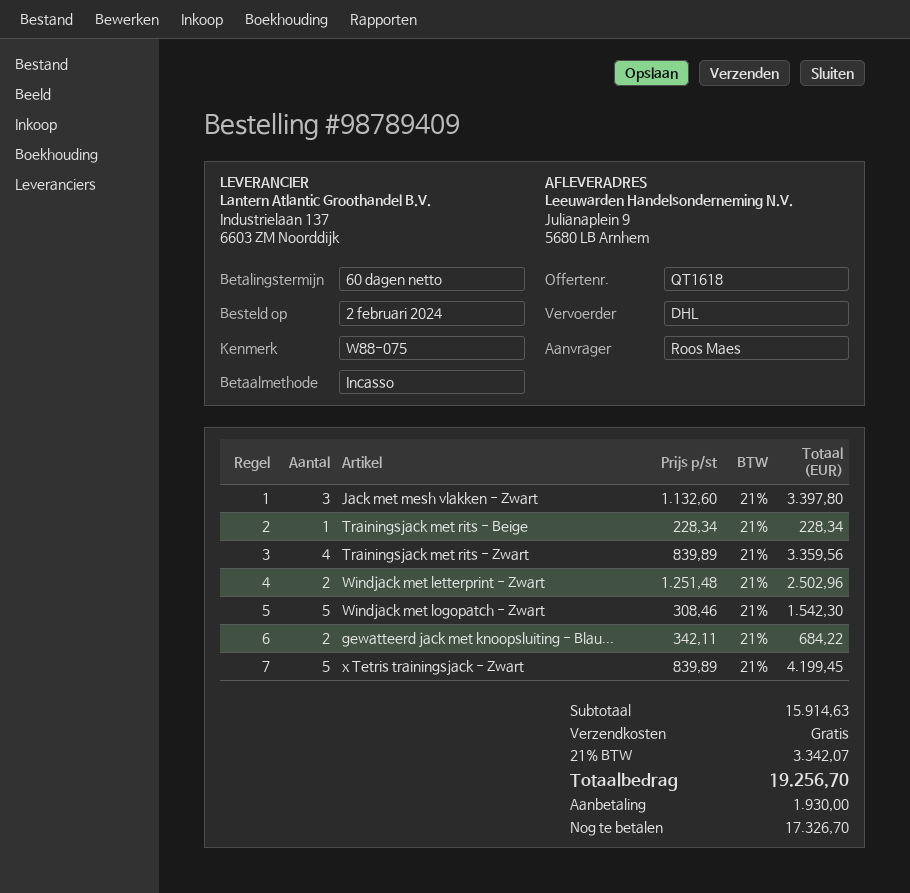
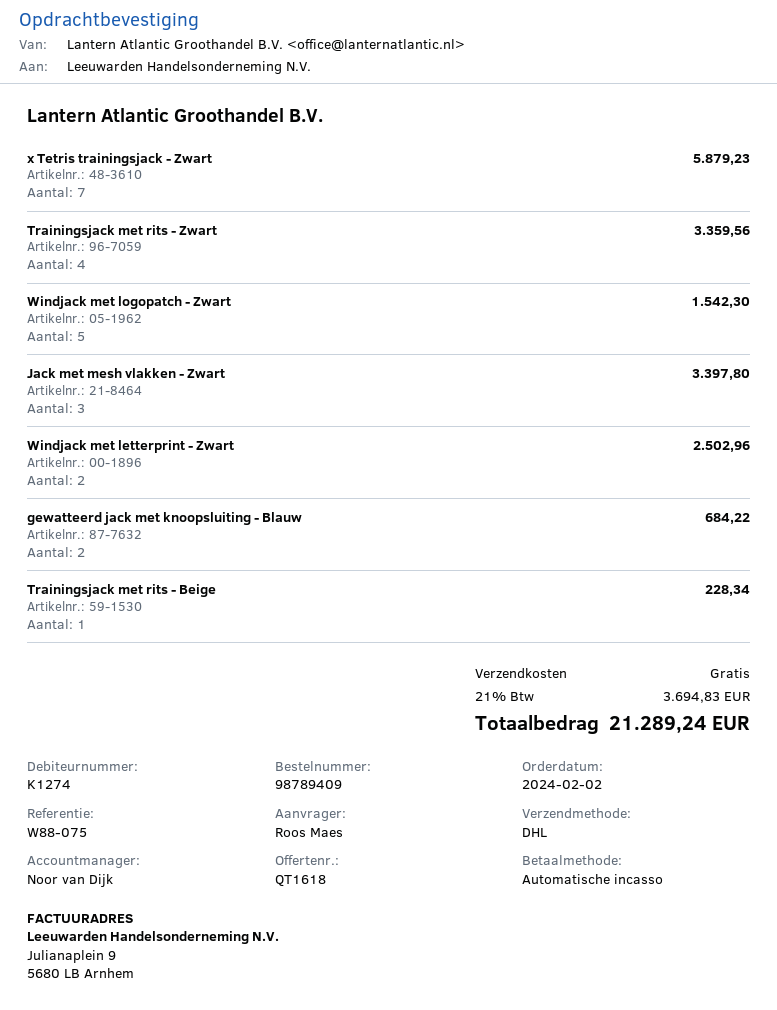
x Tetris trainingsjack - Zwart: 5 for 4199.45 -> 7 for 5879.23
tax: 21% = 3342.07 -> 21% = 3694.83
total: 19256.70 -> 21289.24

